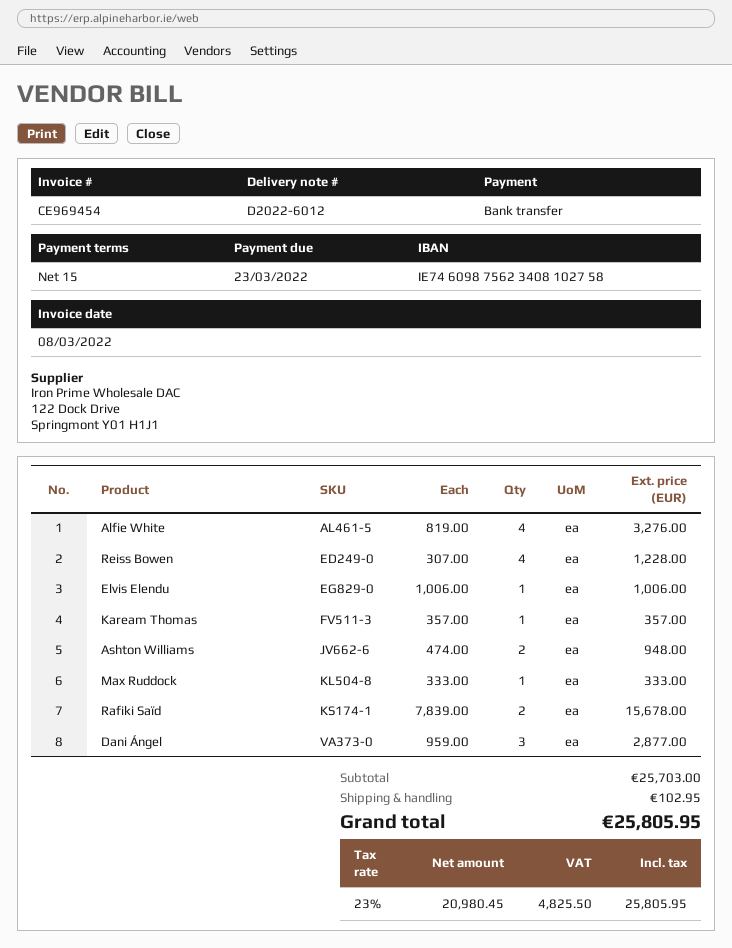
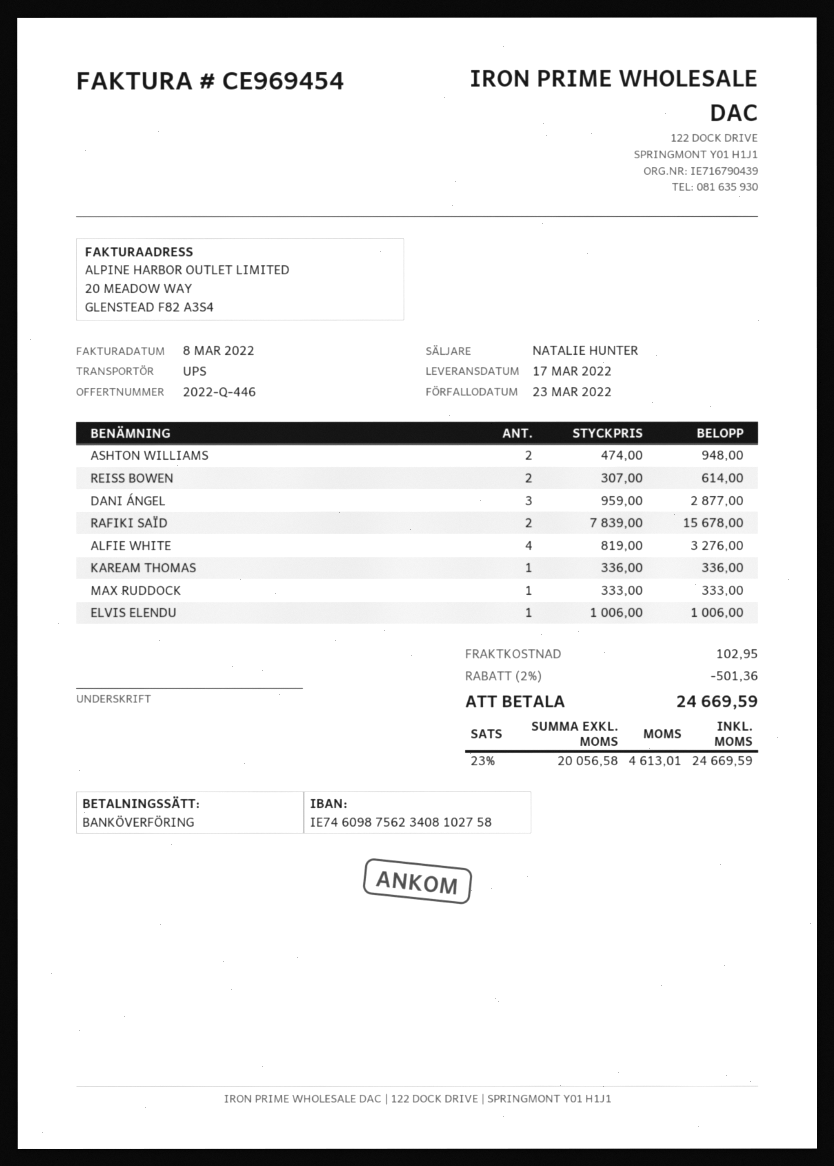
Reiss Bowen: 4 x 307.00 = 1228.00 -> 2 x 307.00 = 614.00
Kaream Thomas: 1 x 357.00 = 357.00 -> 1 x 336.00 = 336.00
discount: none -> 2% = 501.36
net: 20980.45 -> 20056.58
tax: 23% = 4825.50 -> 23% = 4613.01
total: 25805.95 -> 24669.59

